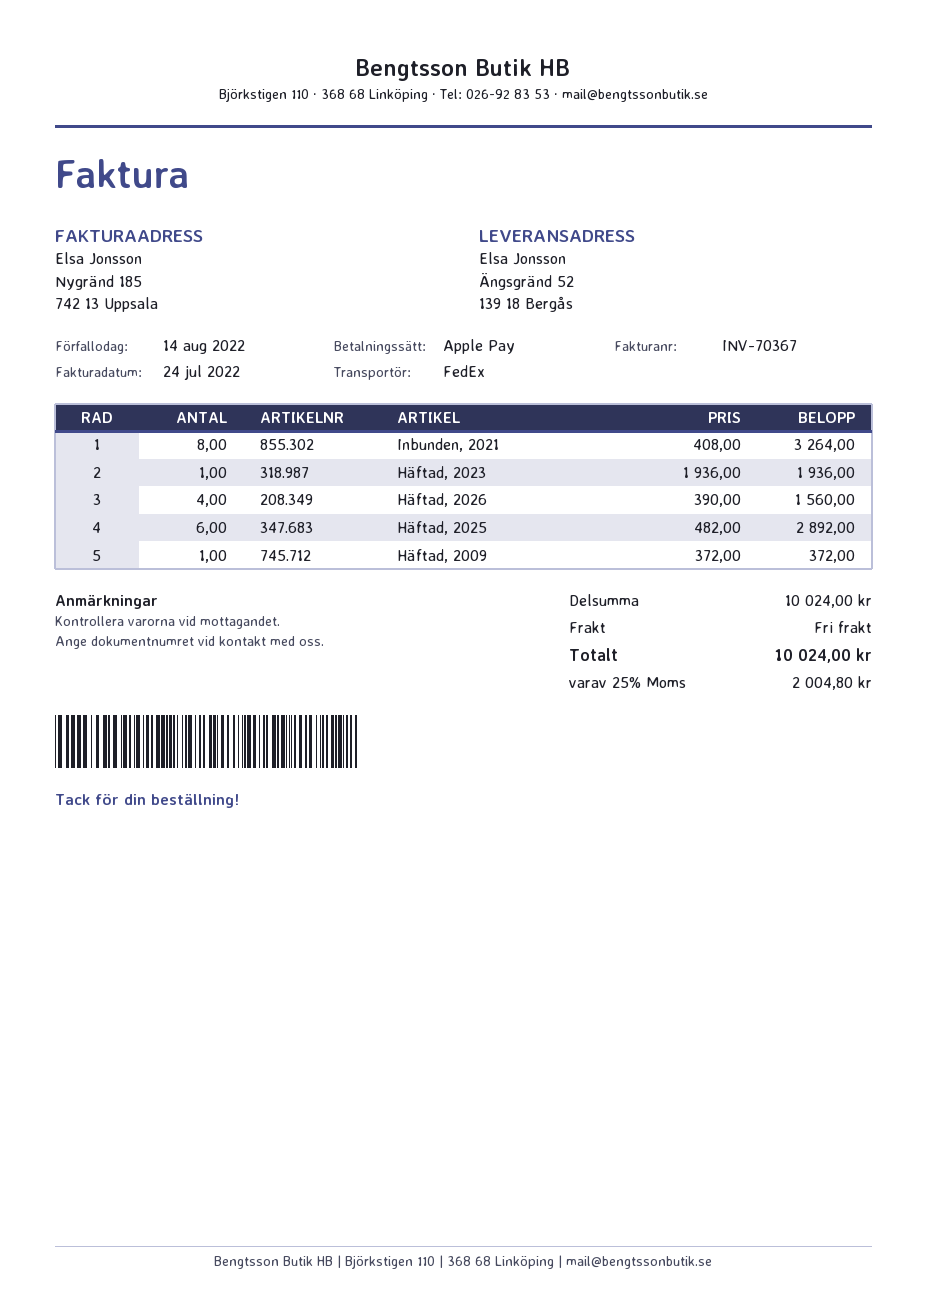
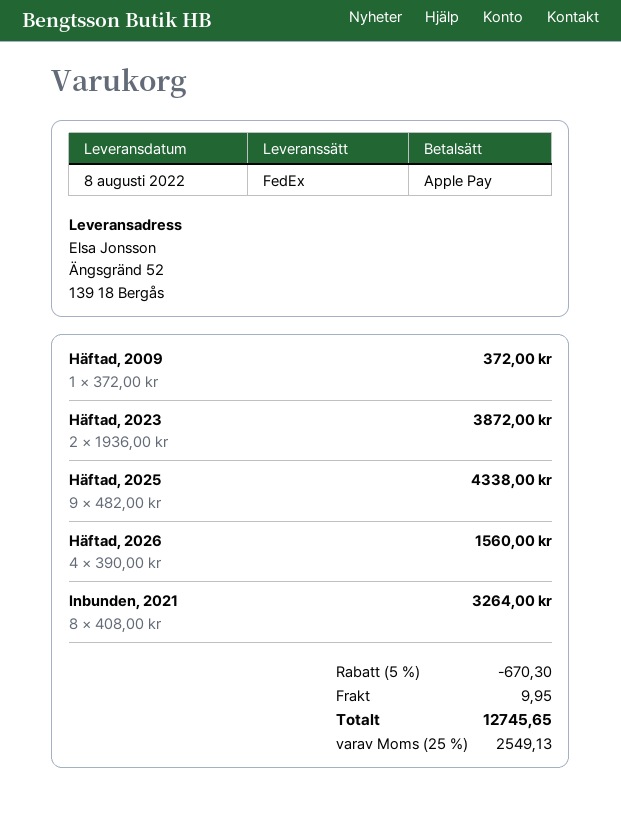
Häftad, 2023: 1 x 1936.00 = 1936.00 -> 2 x 1936.00 = 3872.00
Häftad, 2025: 6 x 482.00 = 2892.00 -> 9 x 482.00 = 4338.00
discount: none -> 5% = 670.30
shipping: 0.00 -> 9.95
tax: 25% = 2004.80 -> 25% = 2549.13
total: 10024.00 -> 12745.65

